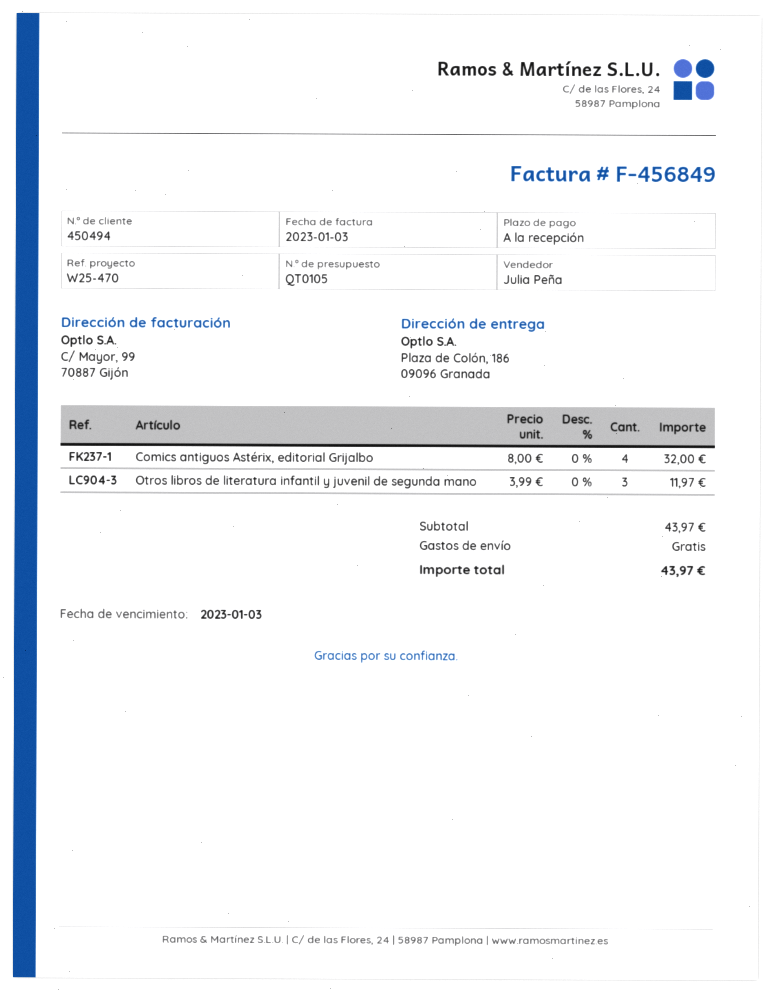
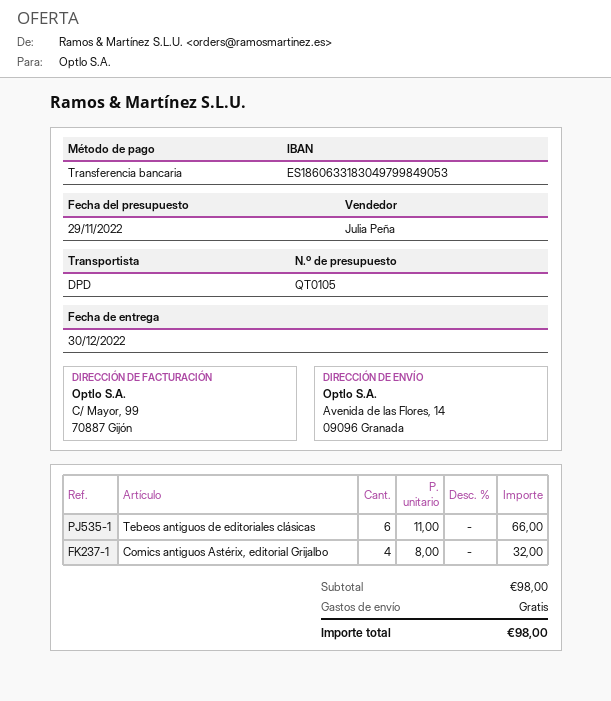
ship to: Plaza de Colón, 186, 09096 Granada -> Avenida de las Flores, 14, 09096 Granada
Otros libros de literatura infantil y juvenil de segunda mano: 3 x 3.99 = 11.97 -> none
Tebeos antiguos de editoriales clásicas: none -> 6 x 11.00 = 66.00
subtotal: 43.97 -> 98.00
total: 43.97 -> 98.00

